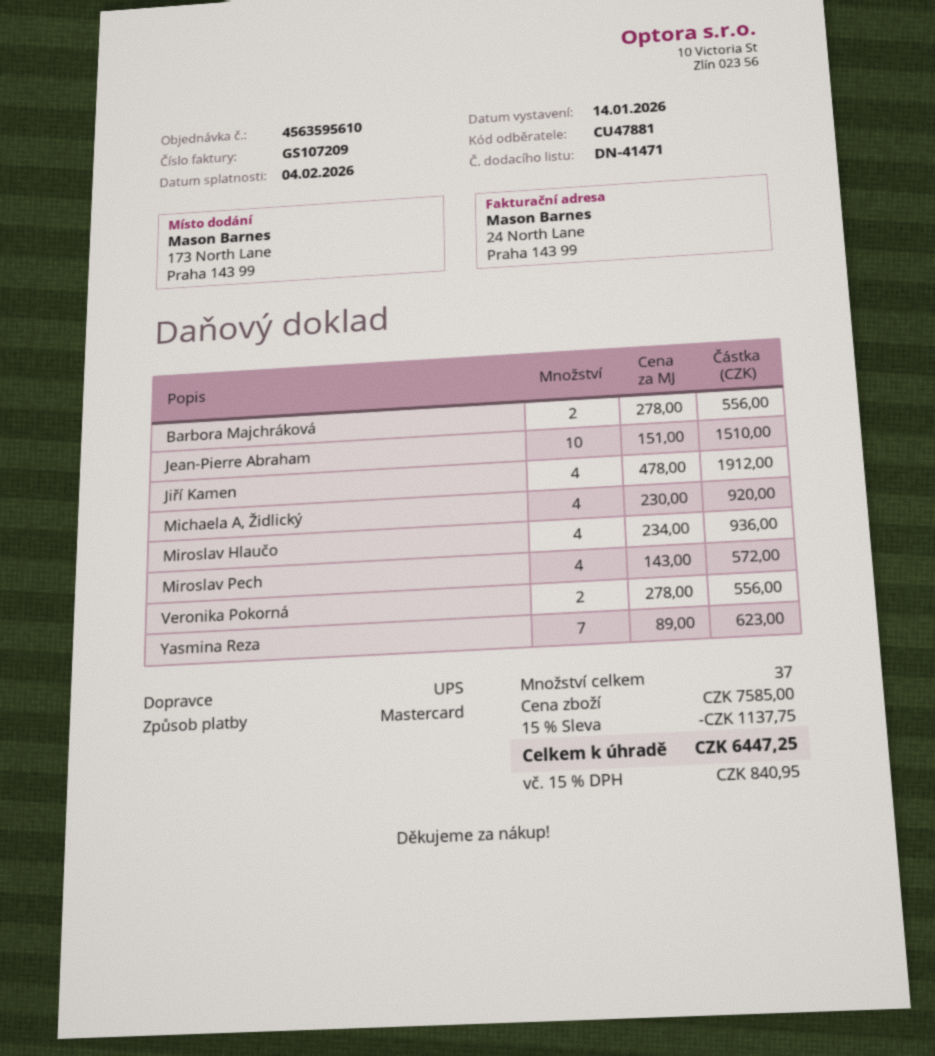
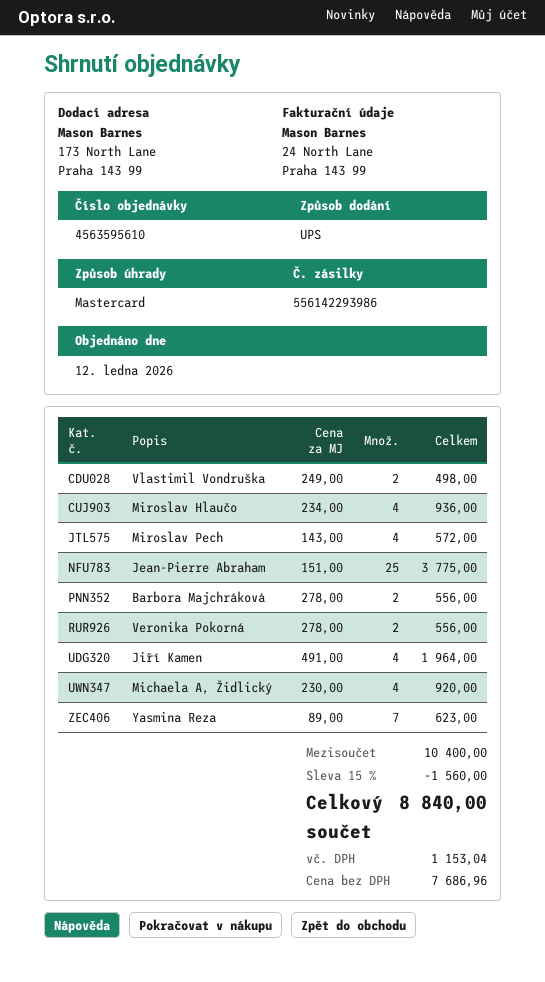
Jean-Pierre Abraham: 10 x 151.00 = 1510.00 -> 25 x 151.00 = 3775.00
Jiří Kamen: 4 x 478.00 = 1912.00 -> 4 x 491.00 = 1964.00
Vlastimil Vondruška: none -> 2 x 249.00 = 498.00
subtotal: 7585.00 -> 10400.00
discount: 15% = 1137.75 -> 15% = 1560.00
tax: 840.95 -> 1153.04
total: 6447.25 -> 8840.00

